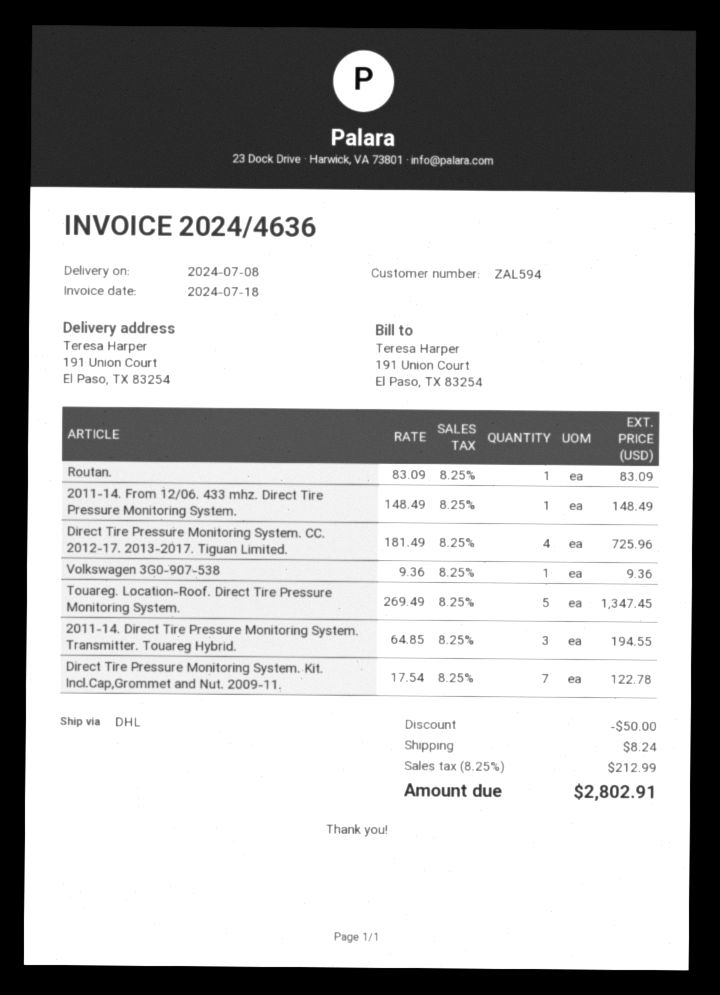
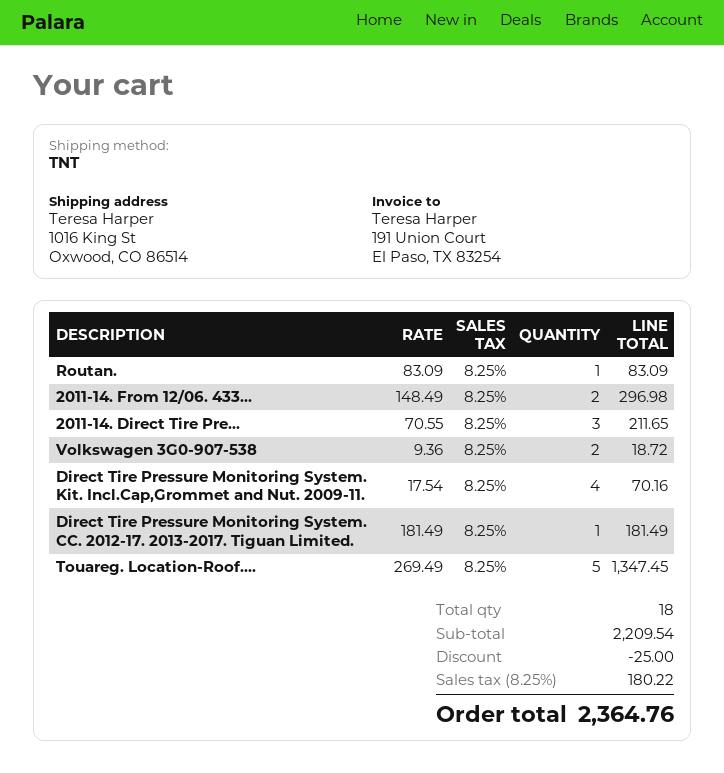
shipping method: DHL -> TNT
ship to: 191 Union Court, El Paso, TX 83254 -> 1016 King St, Oxwood, CO 86514
2011-14. From 12/06. 433 mhz. Direct Tire Pressure Monitoring System.: 1 x 148.49 = 148.49 -> 2 x 148.49 = 296.98
Direct Tire Pressure Monitoring System. CC. 2012-17. 2013-2017. Tiguan Limited.: 4 x 181.49 = 725.96 -> 1 x 181.49 = 181.49
Volkswagen 3G0-907-538: 1 x 9.36 = 9.36 -> 2 x 9.36 = 18.72
2011-14. Direct Tire Pressure Monitoring System. Transmitter. Touareg Hybrid.: 3 x 64.85 = 194.55 -> 3 x 70.55 = 211.65
Direct Tire Pressure Monitoring System. Kit. Incl.Cap,Grommet and Nut. 2009-11.: 7 x 17.54 = 122.78 -> 4 x 17.54 = 70.16
discount: 50.00 -> 25.00
shipping: 8.24 -> none
tax: 8.25% = 212.99 -> 8.25% = 180.22
total: 2802.91 -> 2364.76

